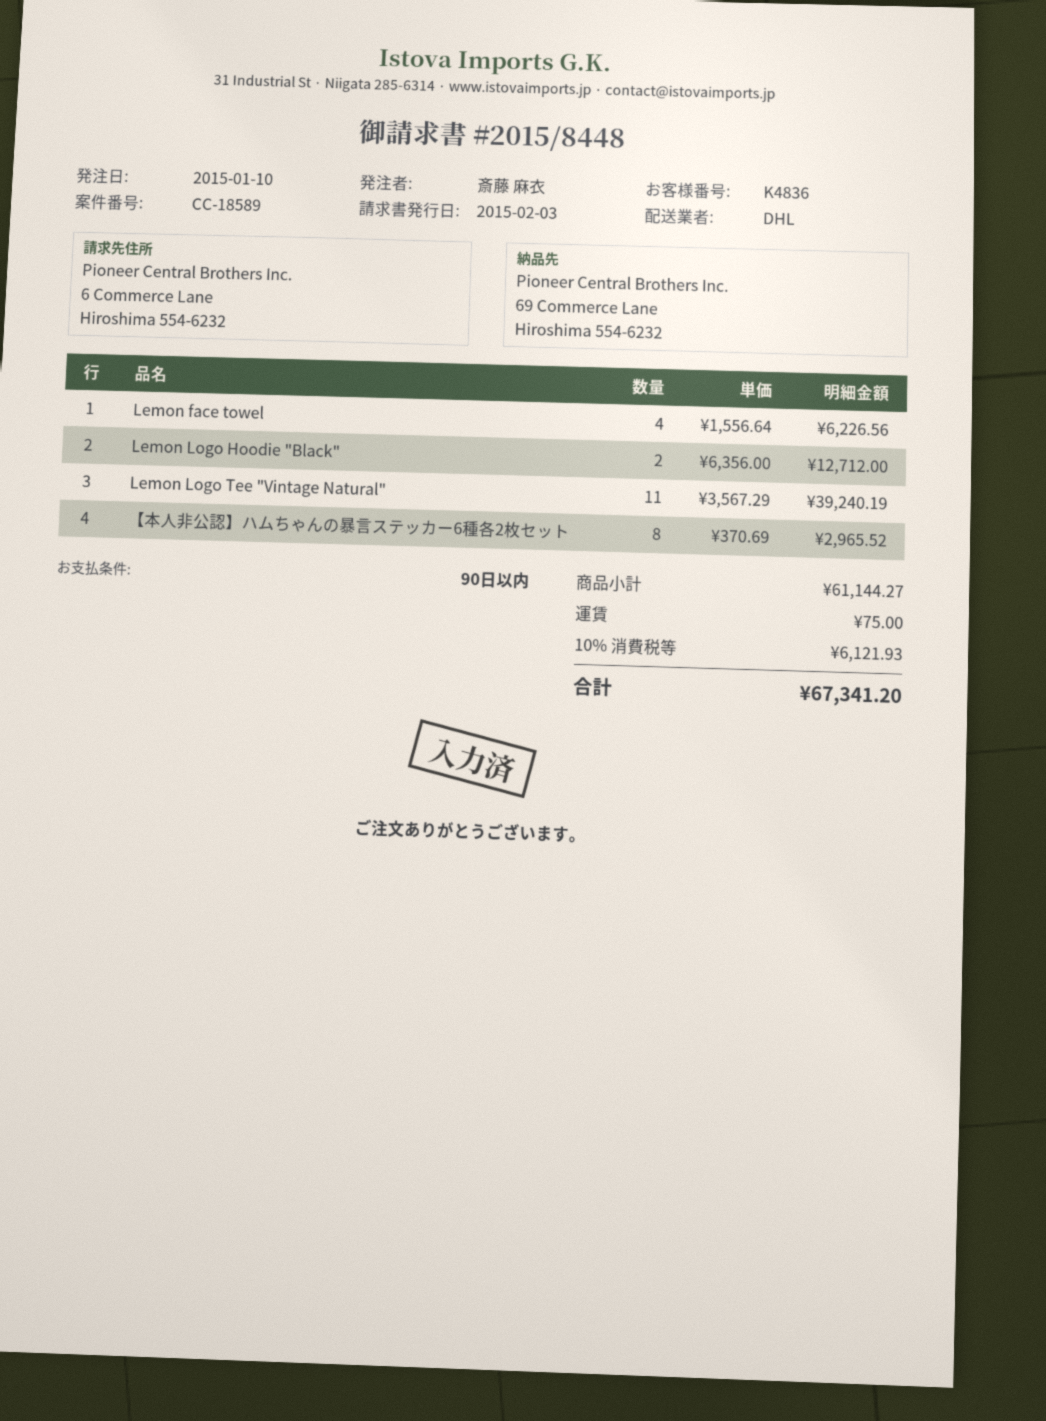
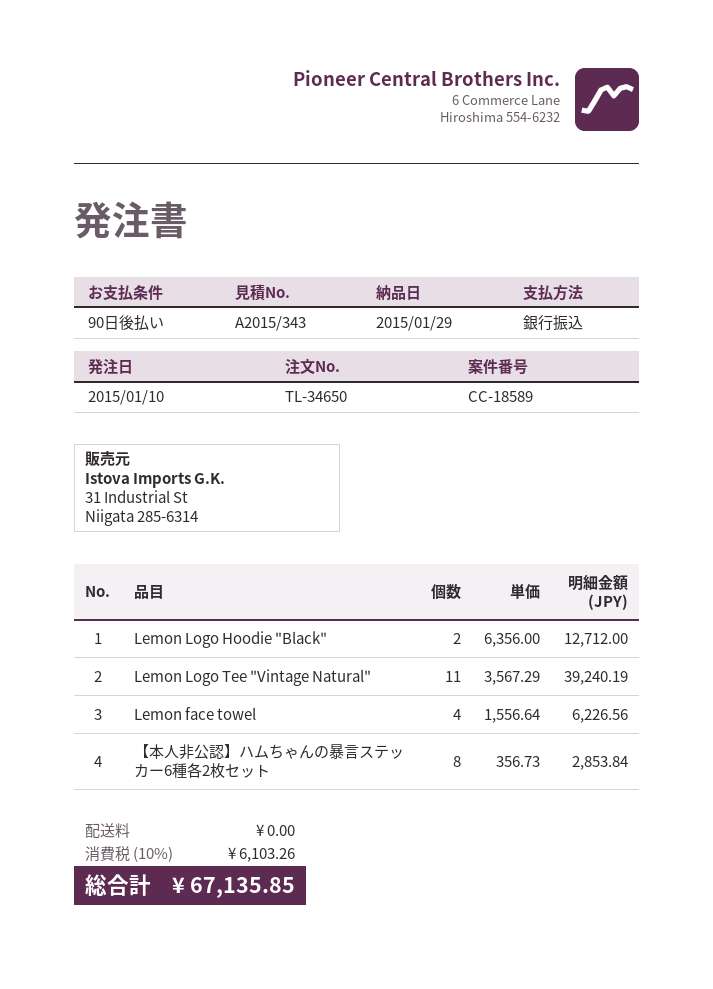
【本人非公認】ハムちゃんの暴言ステッカー6種各2枚セット: 8 x 370.69 = 2965.52 -> 8 x 356.73 = 2853.84
shipping: 75.00 -> 0.00
tax: 10% = 6121.93 -> 10% = 6103.26
total: 67341.20 -> 67135.85

